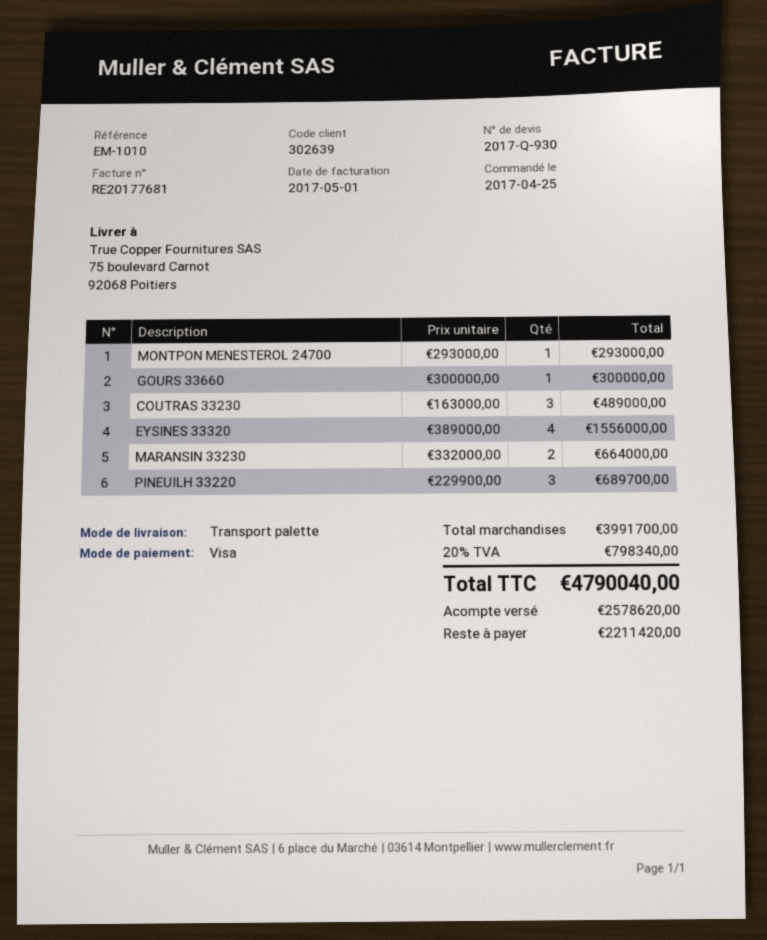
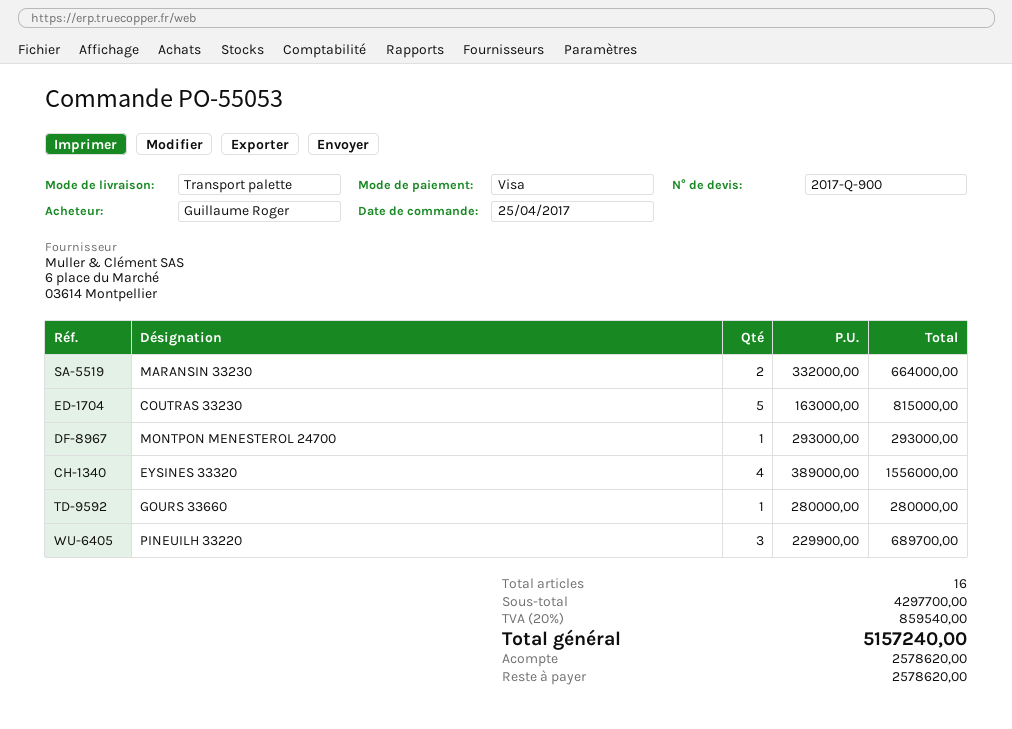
quote number: 2017-Q-930 -> 2017-Q-900
GOURS 33660: 1 x 300000.00 = 300000.00 -> 1 x 280000.00 = 280000.00
COUTRAS 33230: 3 x 163000.00 = 489000.00 -> 5 x 163000.00 = 815000.00
subtotal: 3991700.00 -> 4297700.00
tax: 20% = 798340.00 -> 20% = 859540.00
total: 4790040.00 -> 5157240.00
balance: 2211420.00 -> 2578620.00

